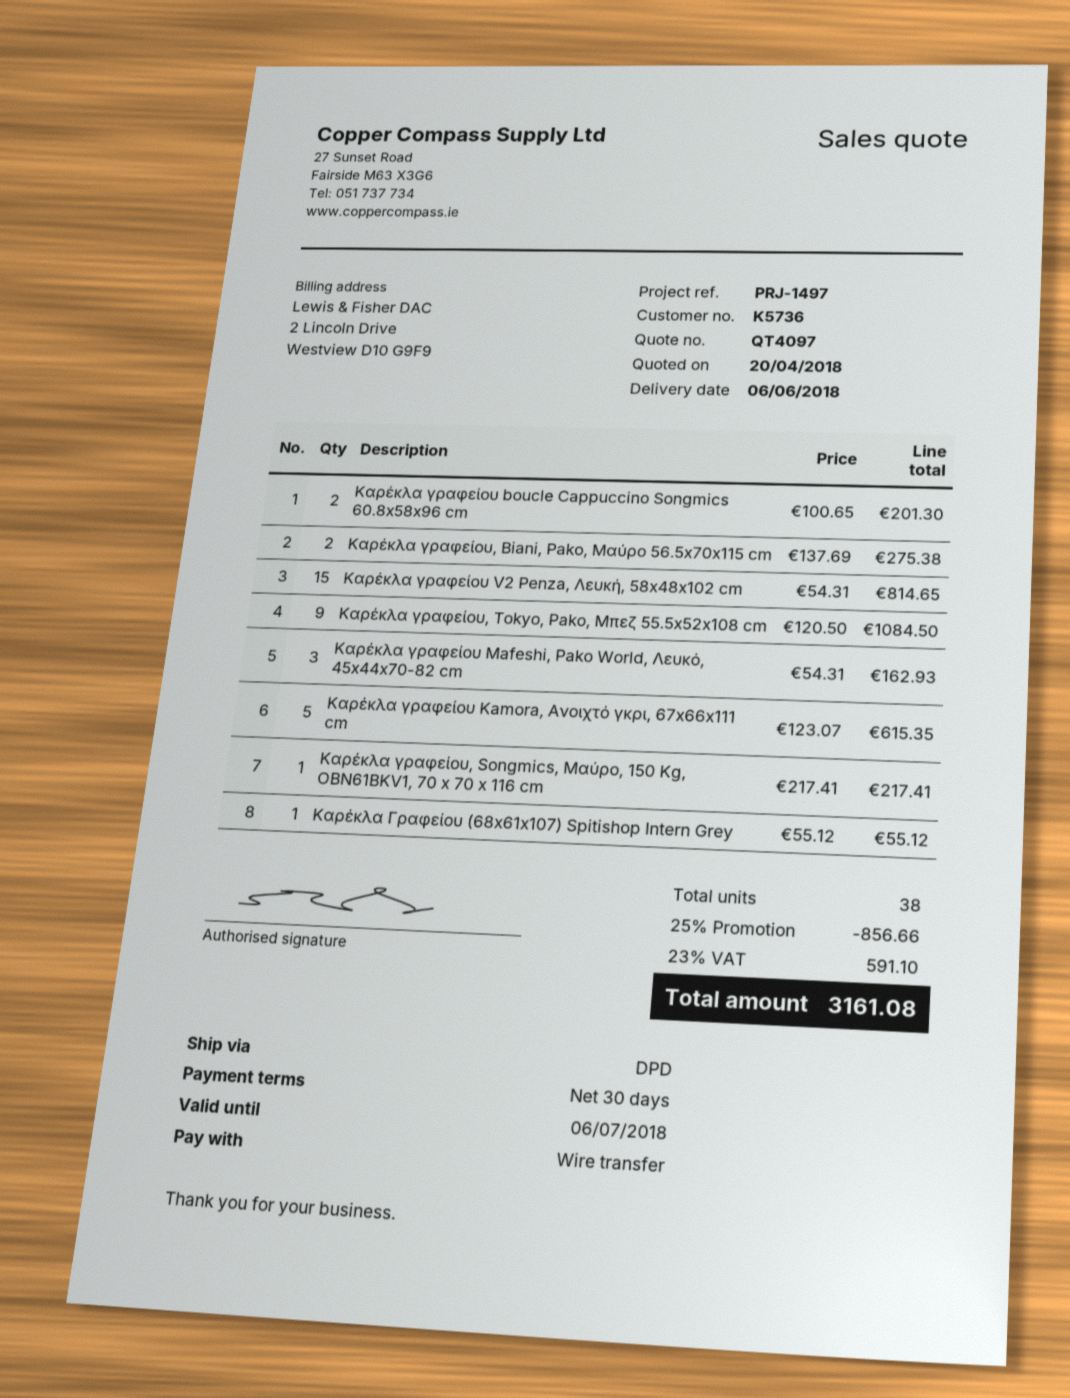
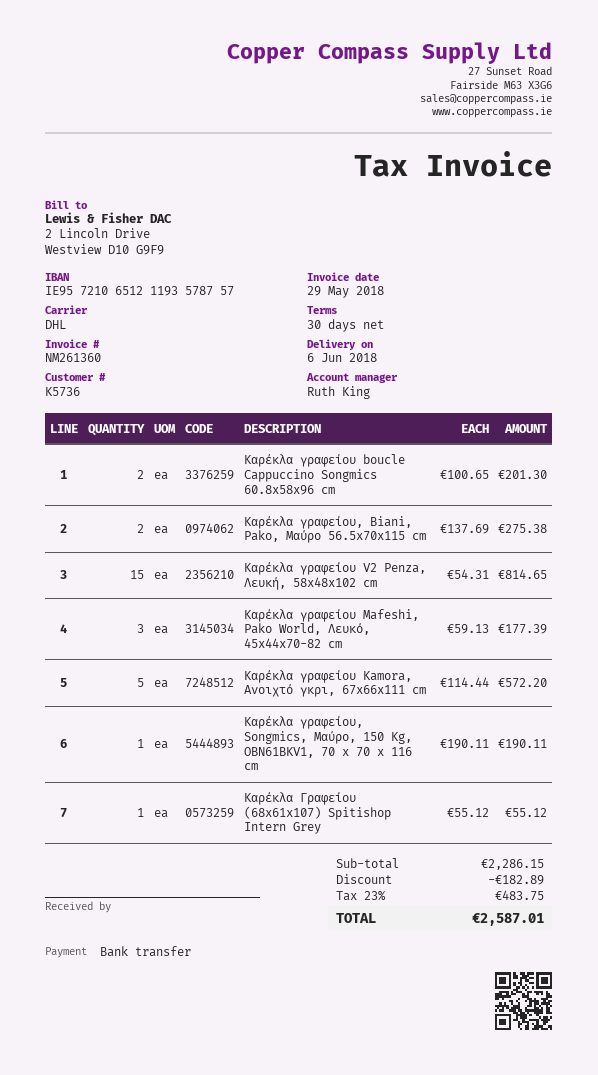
shipping method: DPD -> DHL
Καρέκλα γραφείου, Tokyo, Pako, Μπεζ 55.5x52x108 cm: 9 x 120.50 = 1084.50 -> none
Καρέκλα γραφείου Mafeshi, Pako World, Λευκό, 45x44x70-82 cm: 3 x 54.31 = 162.93 -> 3 x 59.13 = 177.39
Καρέκλα γραφείου Kamora, Ανοιχτό γκρι, 67x66x111 cm: 5 x 123.07 = 615.35 -> 5 x 114.44 = 572.20
Καρέκλα γραφείου, Songmics, Μαύρο, 150 Kg, OBN61BKV1, 70 x 70 x 116 cm: 1 x 217.41 = 217.41 -> 1 x 190.11 = 190.11
discount: 856.66 -> 182.89
tax: 23% = 591.10 -> 23% = 483.75
total: 3161.08 -> 2587.01

